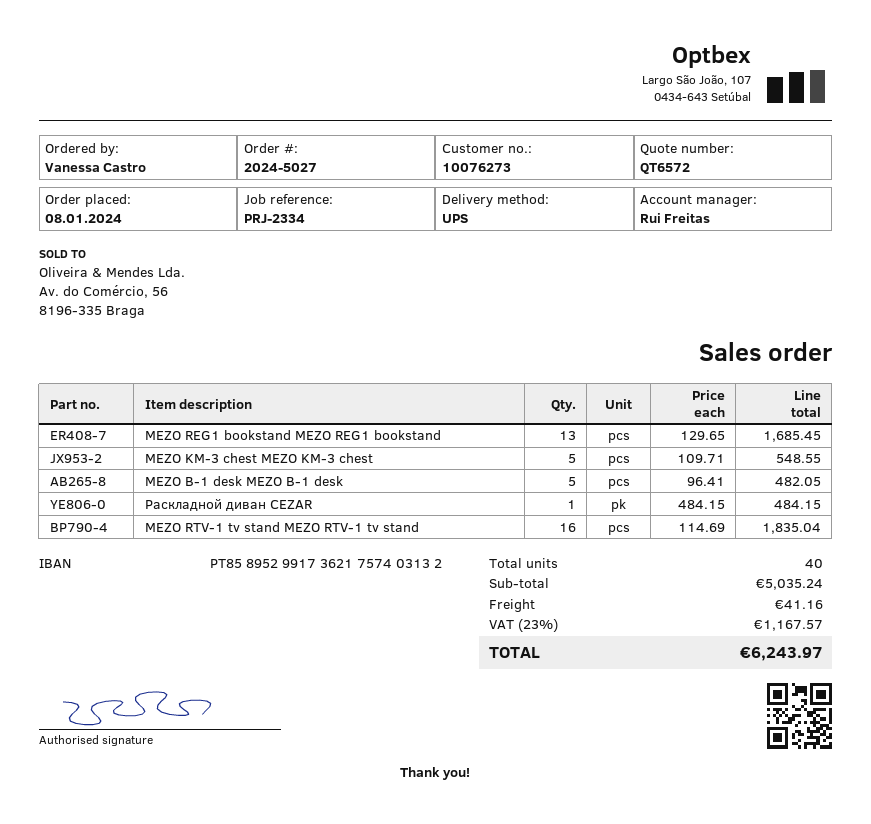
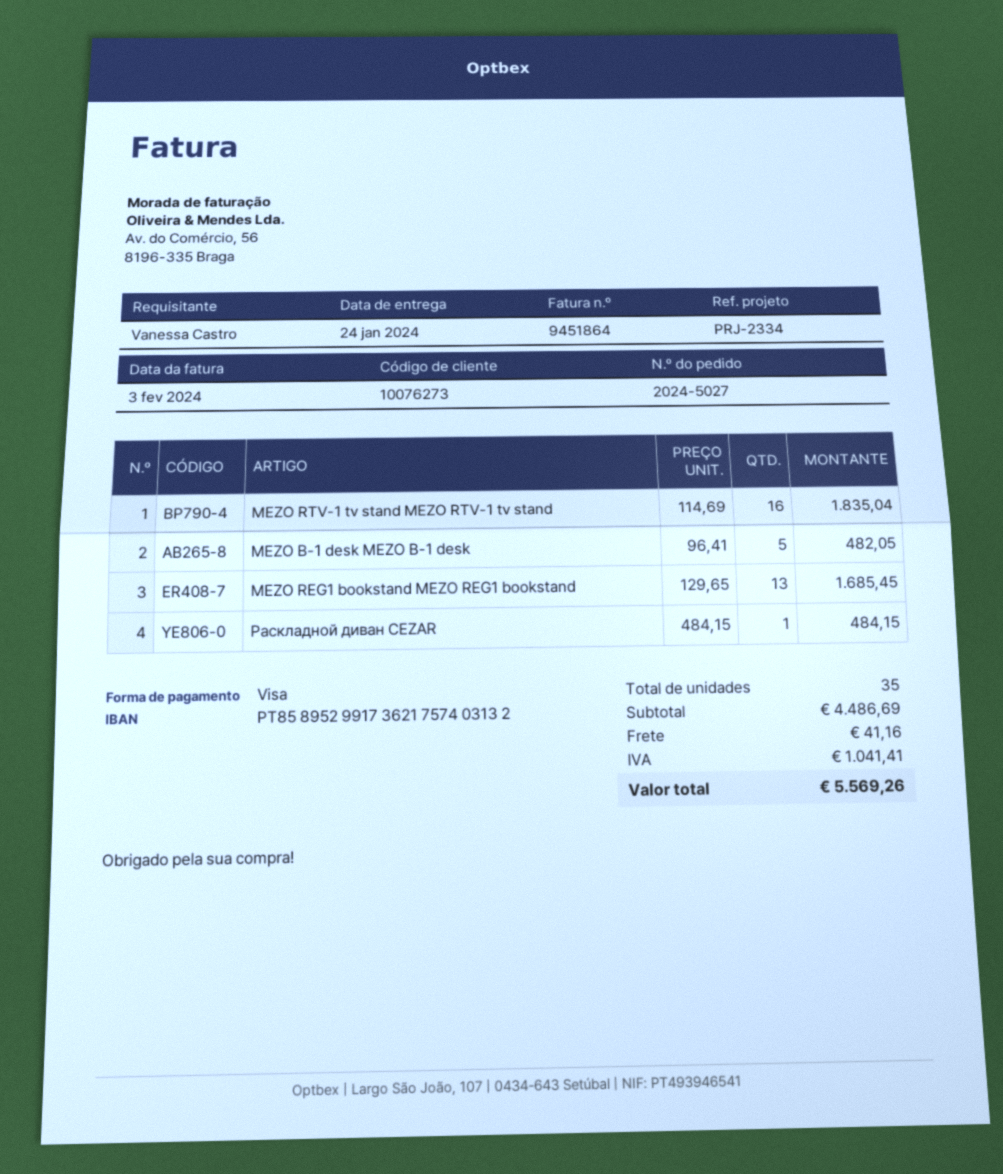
MEZO KM-3 chest MEZO KM-3 chest: 5 x 109.71 = 548.55 -> none
total quantity: 40 -> 35
subtotal: 5035.24 -> 4486.69
tax: 1167.57 -> 1041.41
total: 6243.97 -> 5569.26

